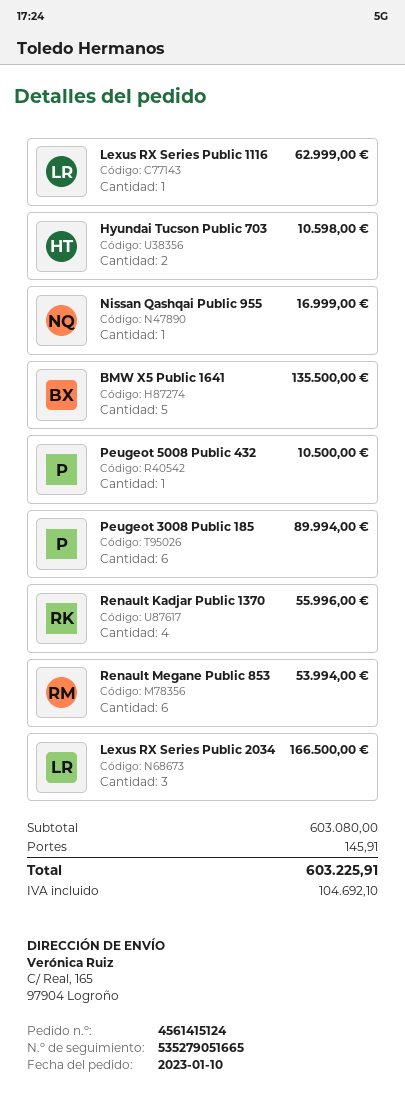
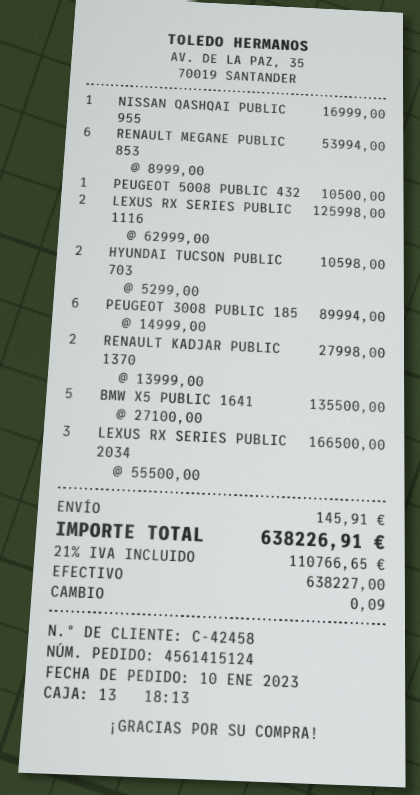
Lexus RX Series Public 1116: 1 for 62999.00 -> 2 for 125998.00
Renault Kadjar Public 1370: 4 for 55996.00 -> 2 for 27998.00
tax: 104692.10 -> 110766.65
total: 603225.91 -> 638226.91

